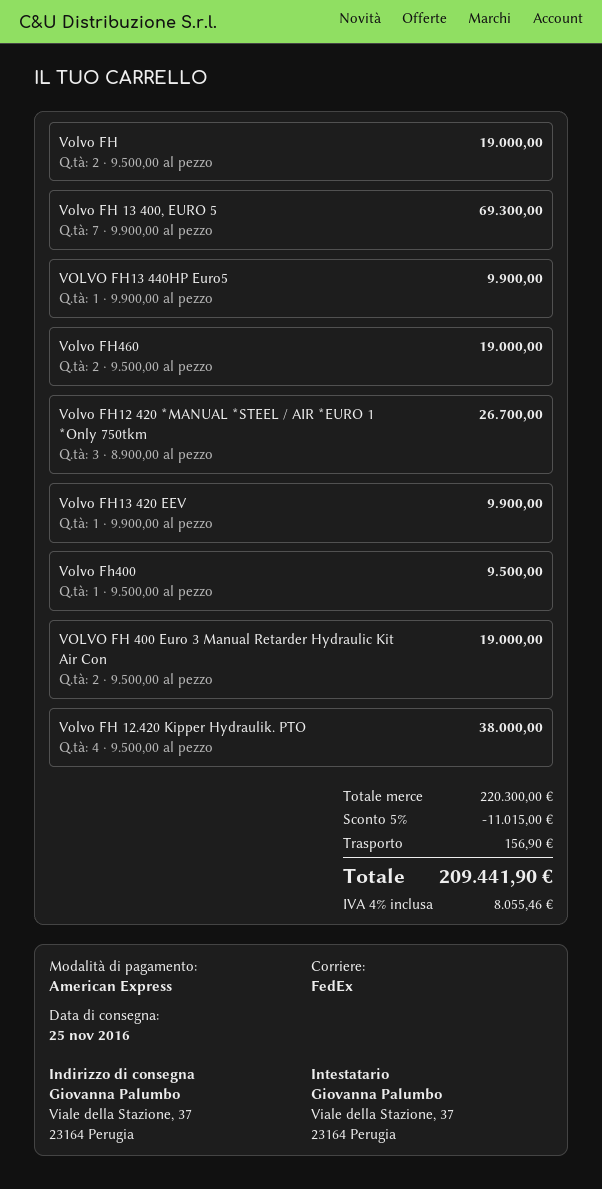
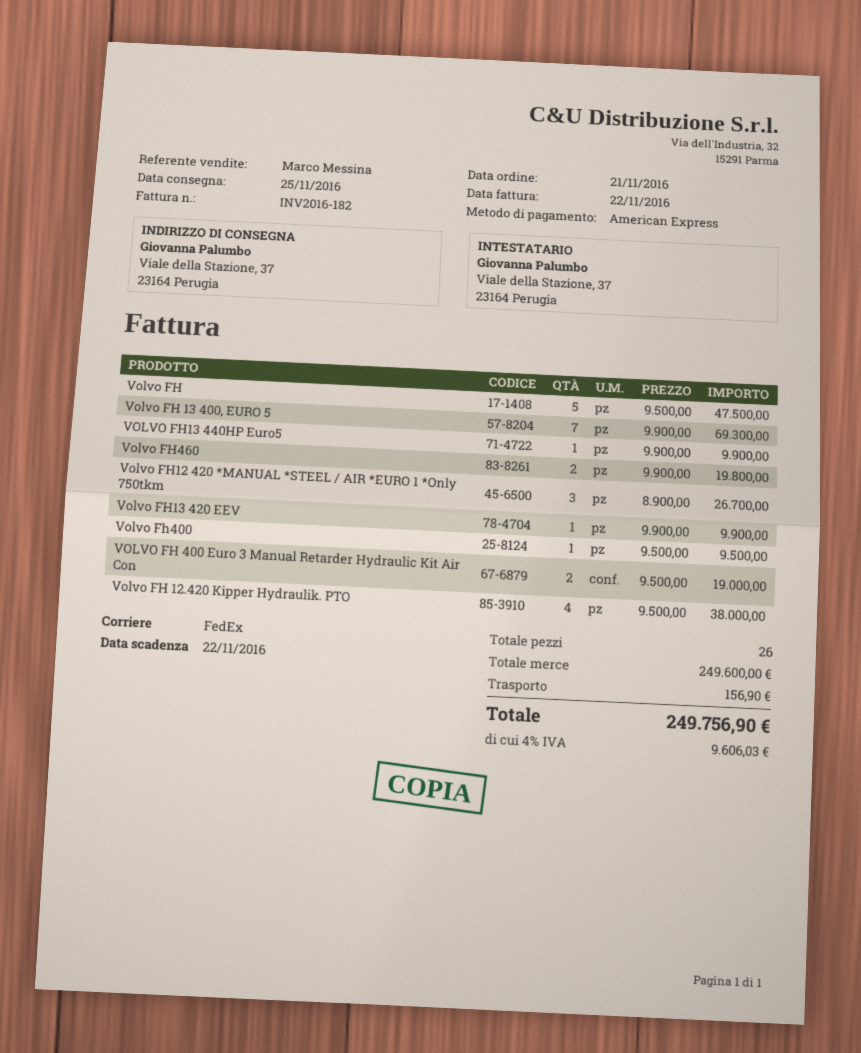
Volvo FH: 2 x 9500.00 = 19000.00 -> 5 x 9500.00 = 47500.00
Volvo FH460: 2 x 9500.00 = 19000.00 -> 2 x 9900.00 = 19800.00
subtotal: 220300.00 -> 249600.00
discount: 5% = 11015.00 -> none
tax: 4% = 8055.46 -> 4% = 9606.03
total: 209441.90 -> 249756.90

